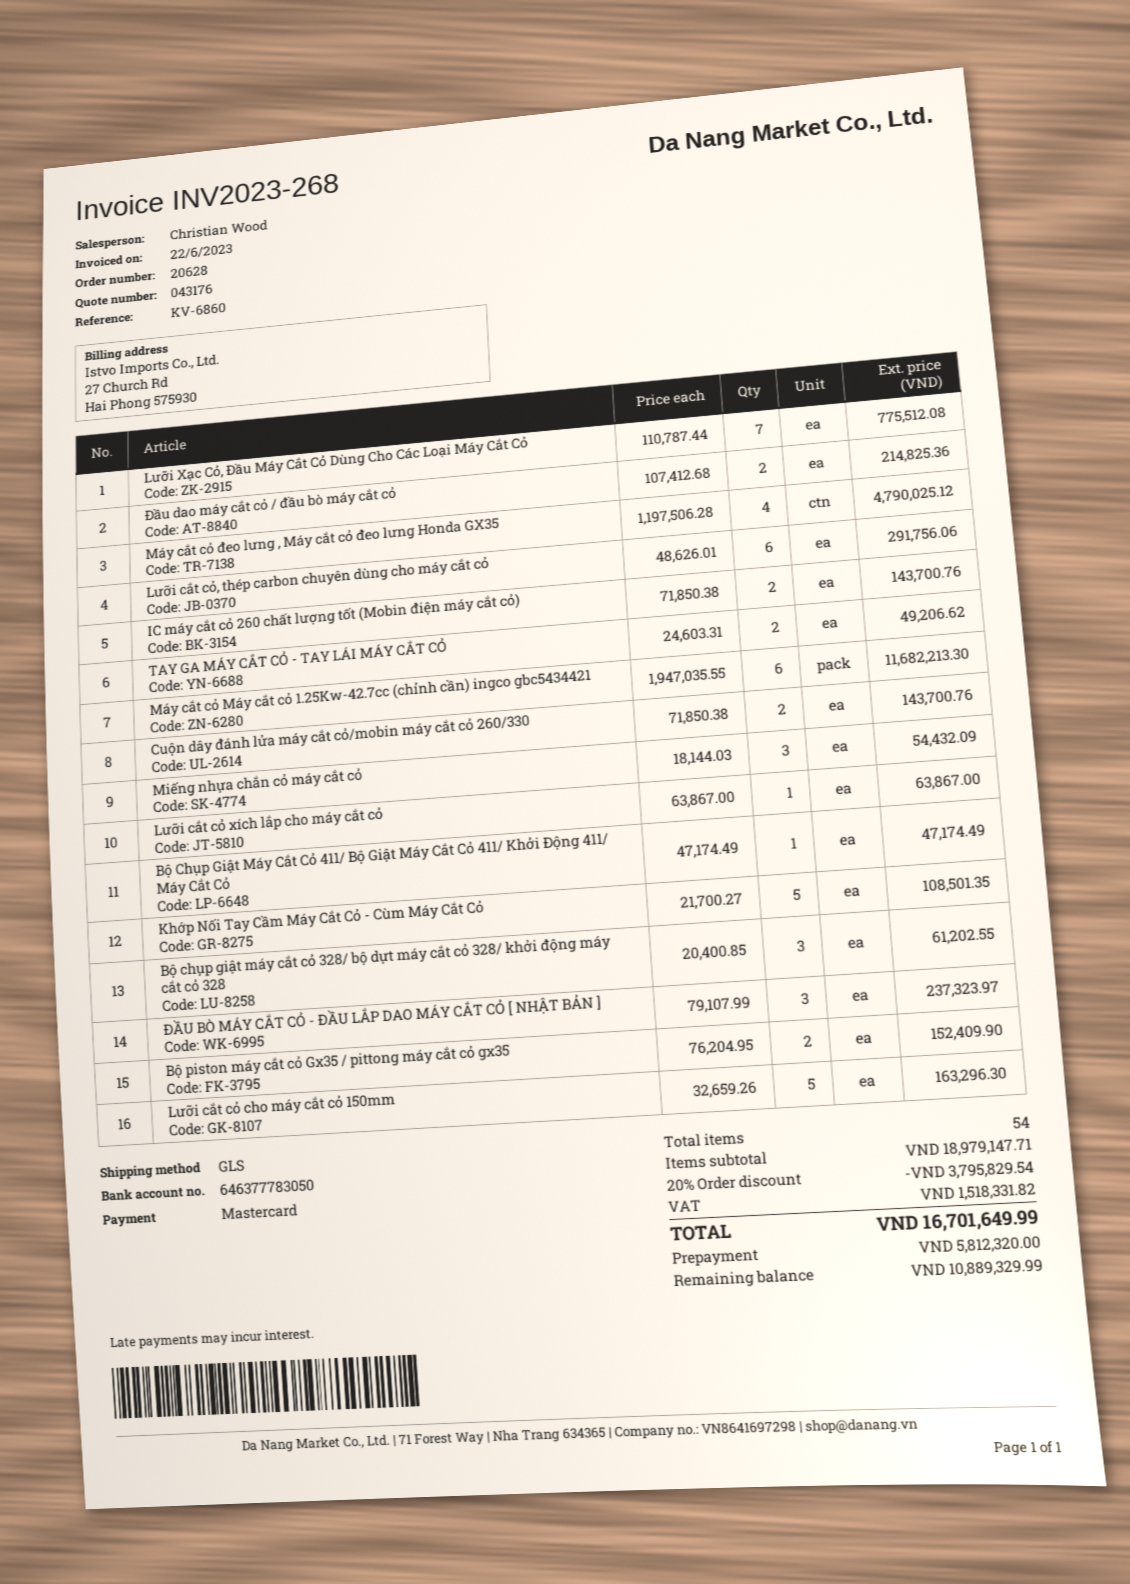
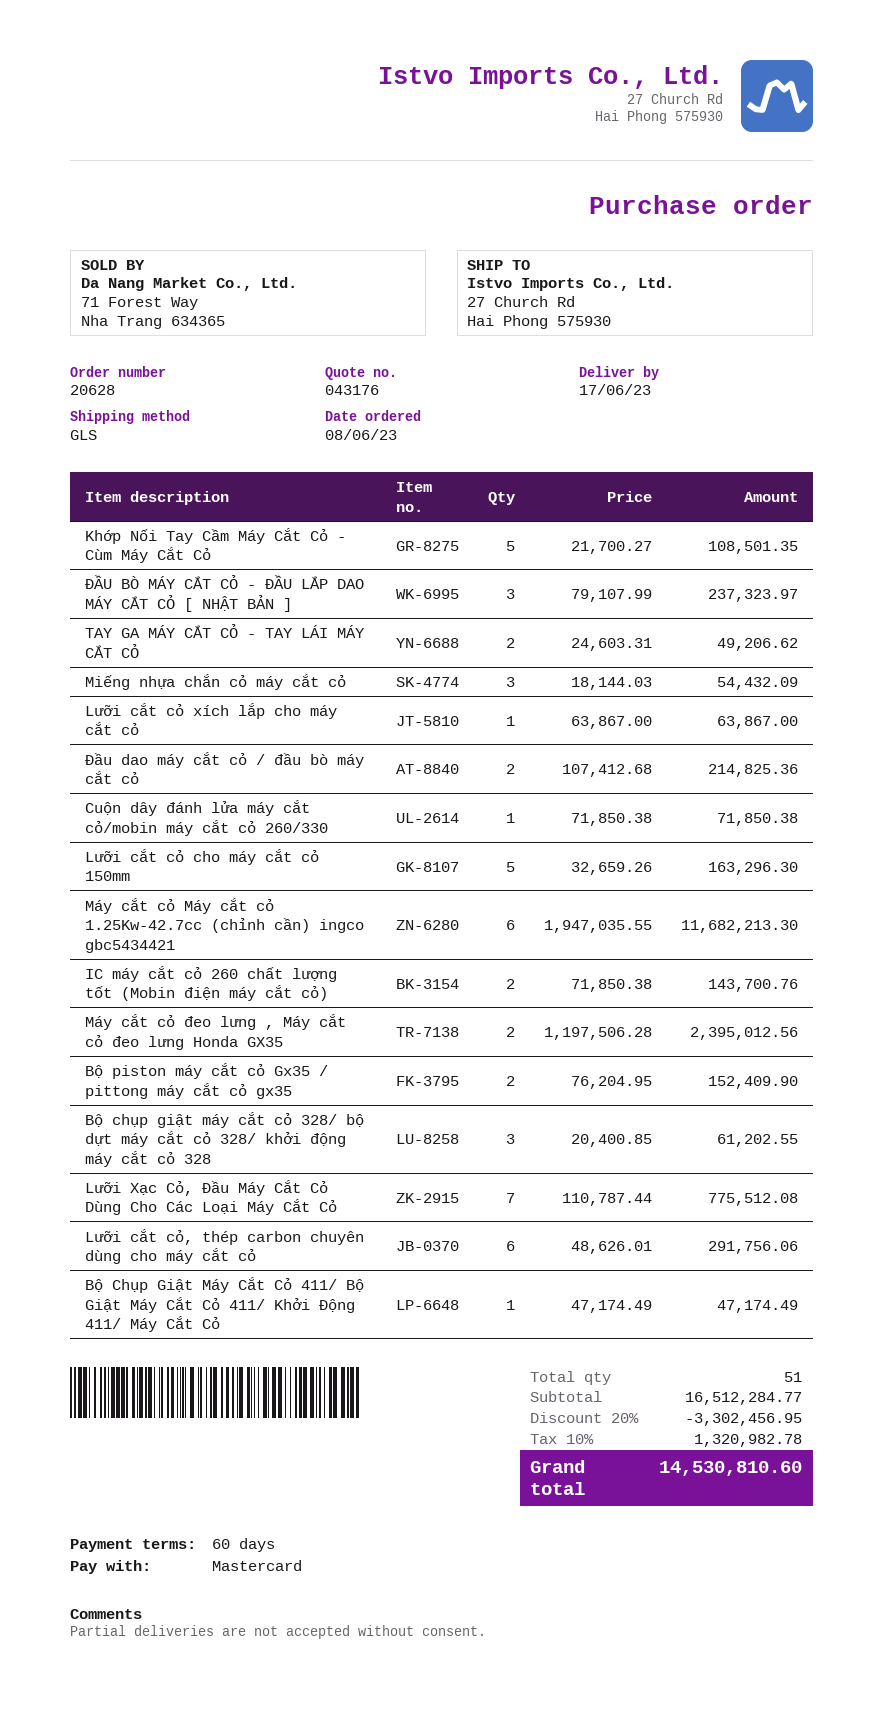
Máy cắt cỏ đeo lưng , Máy cắt cỏ đeo lưng Honda GX35: 4 x 1197506.28 = 4790025.12 -> 2 x 1197506.28 = 2395012.56
Cuộn dây đánh lửa máy cắt cỏ/mobin máy cắt cỏ 260/330: 2 x 71850.38 = 143700.76 -> 1 x 71850.38 = 71850.38
total quantity: 54 -> 51
subtotal: 18979147.71 -> 16512284.77
discount: 20% = 3795829.54 -> 20% = 3302456.95
tax: 1518331.82 -> 1320982.78
total: 16701649.99 -> 14530810.60

